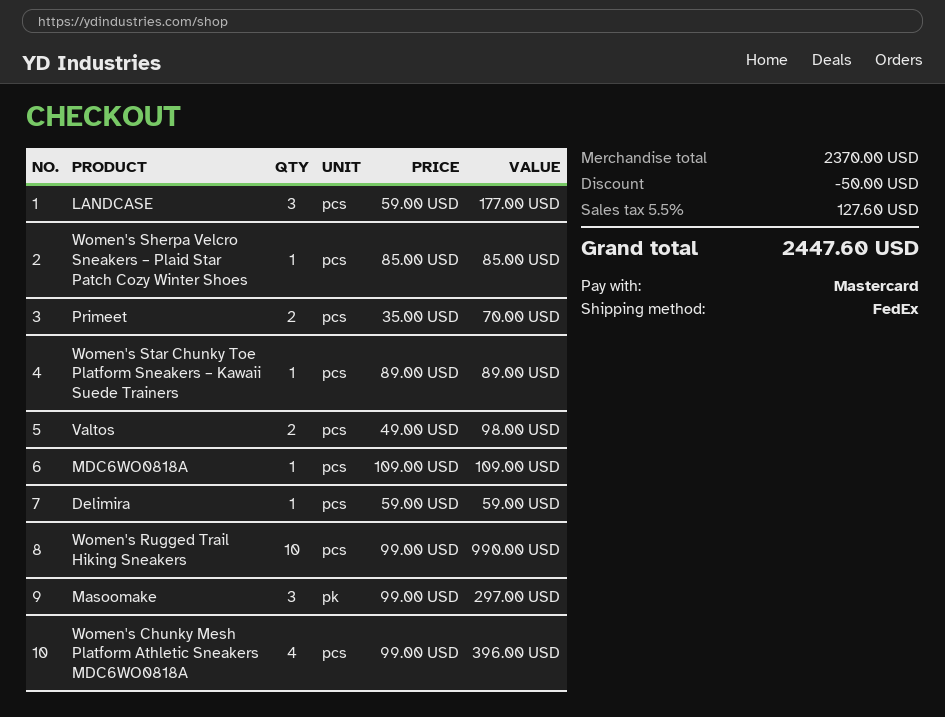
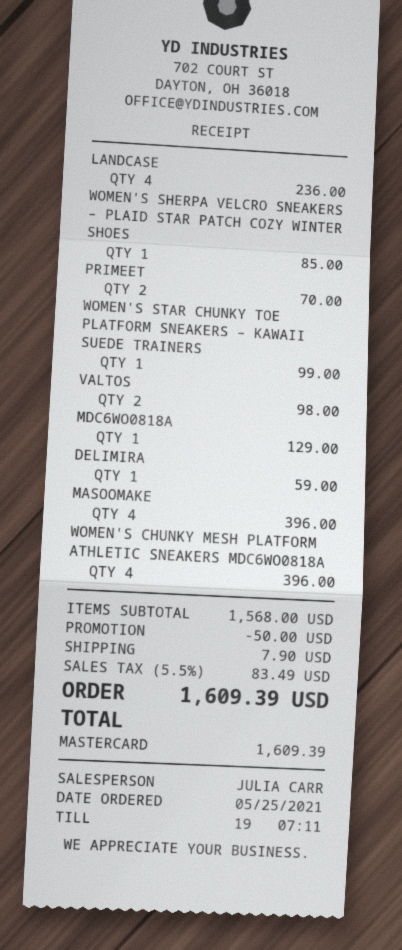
LANDCASE: 3 for 177.00 -> 4 for 236.00
Women's Star Chunky Toe Platform Sneakers – Kawaii Suede Trainers: 1 for 89.00 -> 1 for 99.00
MDC6WO0818A: 1 for 109.00 -> 1 for 129.00
Women's Rugged Trail Hiking Sneakers: 10 for 990.00 -> none
Masoomake: 3 for 297.00 -> 4 for 396.00
subtotal: 2370.00 -> 1568.00
shipping: none -> 7.90
tax: 5.5% = 127.60 -> 5.5% = 83.49
total: 2447.60 -> 1609.39

